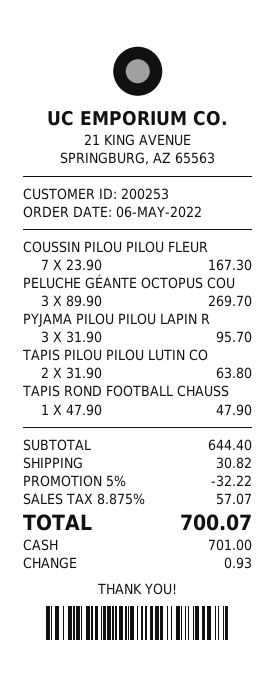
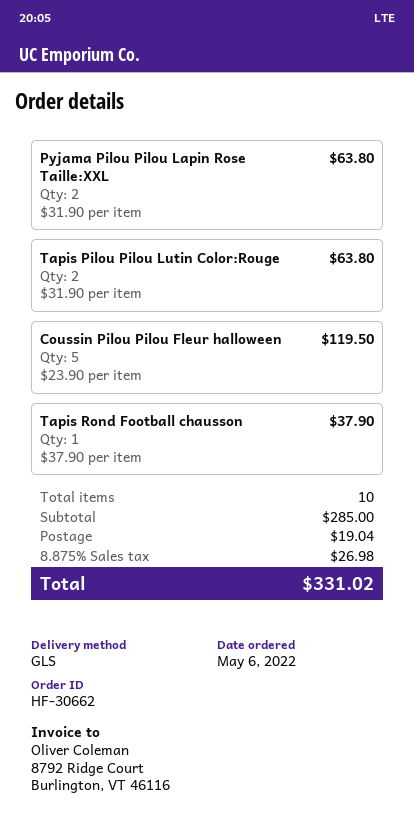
COUSSIN PILOU PILOU FLEUR: 7 x 23.90 = 167.30 -> 5 x 23.90 = 119.50
PELUCHE GÉANTE OCTOPUS COU: 3 x 89.90 = 269.70 -> none
PYJAMA PILOU PILOU LAPIN R: 3 x 31.90 = 95.70 -> 2 x 31.90 = 63.80
TAPIS ROND FOOTBALL CHAUSS: 1 x 47.90 = 47.90 -> 1 x 37.90 = 37.90
subtotal: 644.40 -> 285.00
discount: 5% = 32.22 -> none
shipping: 30.82 -> 19.04
tax: 8.875% = 57.07 -> 8.875% = 26.98
total: 700.07 -> 331.02

